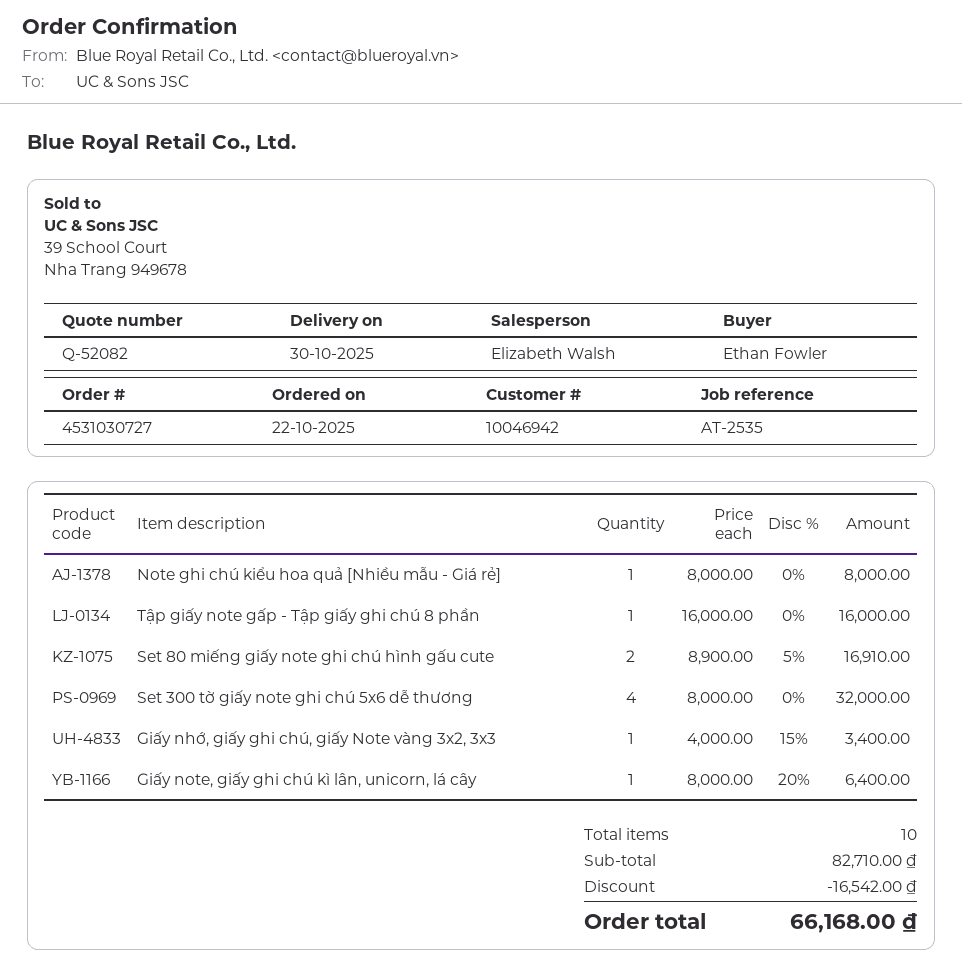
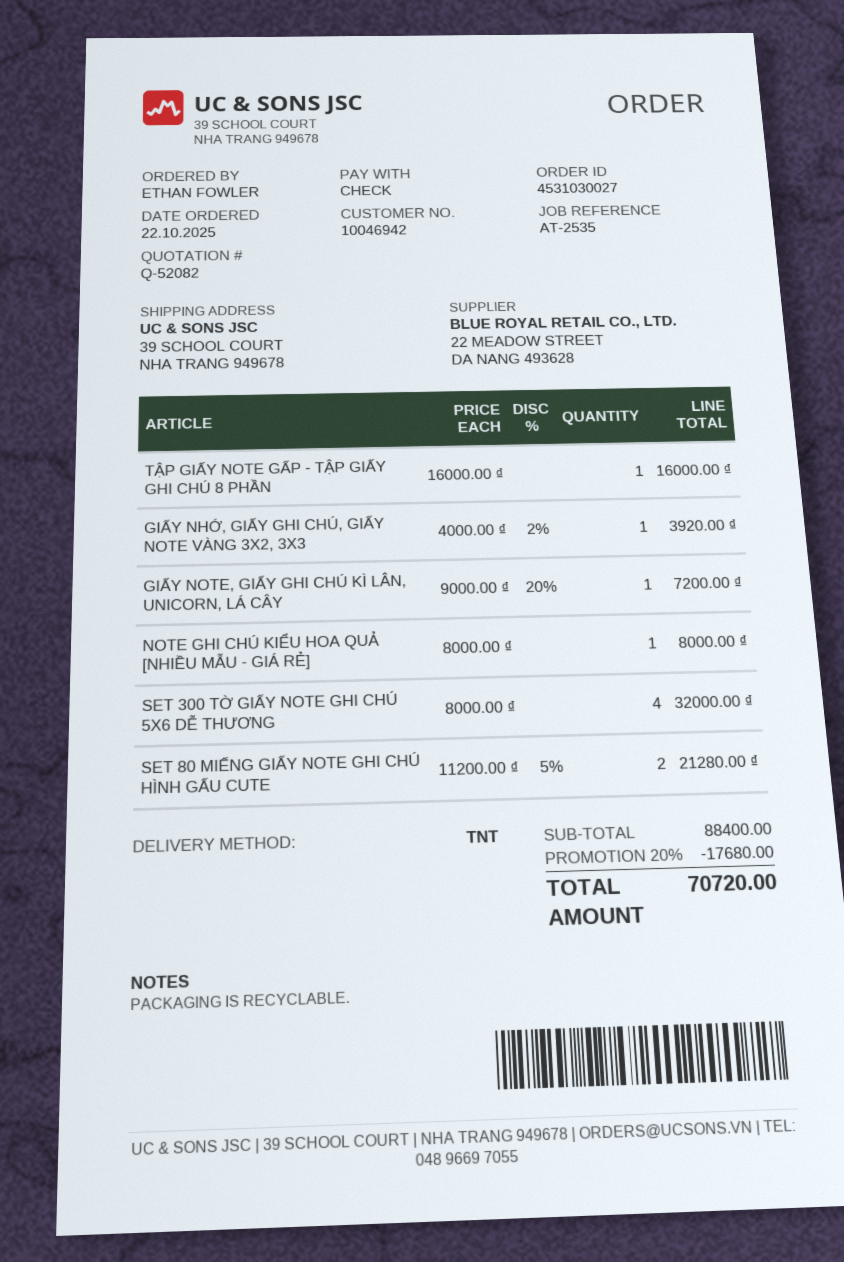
order number: 4531030727 -> 4531030027
Set 80 miếng giấy note ghi chú hình gấu cute: 2 x 8900.00 - 5% = 16910.00 -> 2 x 11200.00 - 5% = 21280.00
Giấy nhớ, giấy ghi chú, giấy Note vàng 3x2, 3x3: 1 x 4000.00 - 15% = 3400.00 -> 1 x 4000.00 - 2% = 3920.00
Giấy note, giấy ghi chú kì lân, unicorn, lá cây: 1 x 8000.00 - 20% = 6400.00 -> 1 x 9000.00 - 20% = 7200.00
subtotal: 82710.00 -> 88400.00
discount: 16542.00 -> 17680.00
total: 66168.00 -> 70720.00

